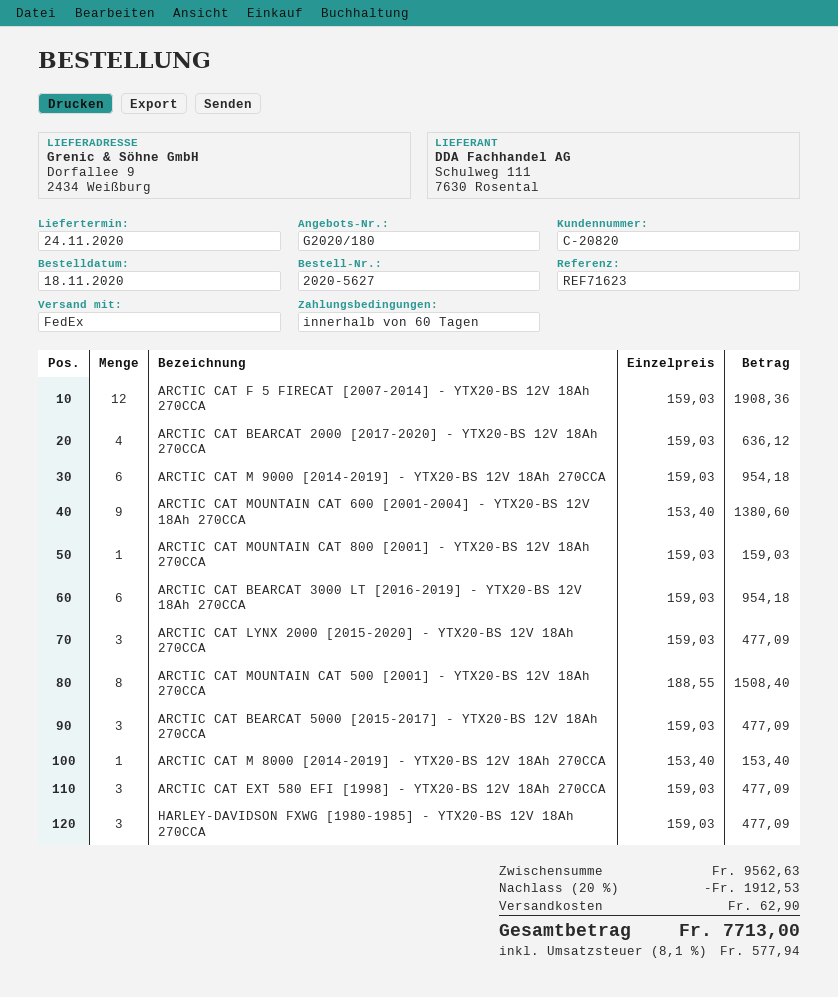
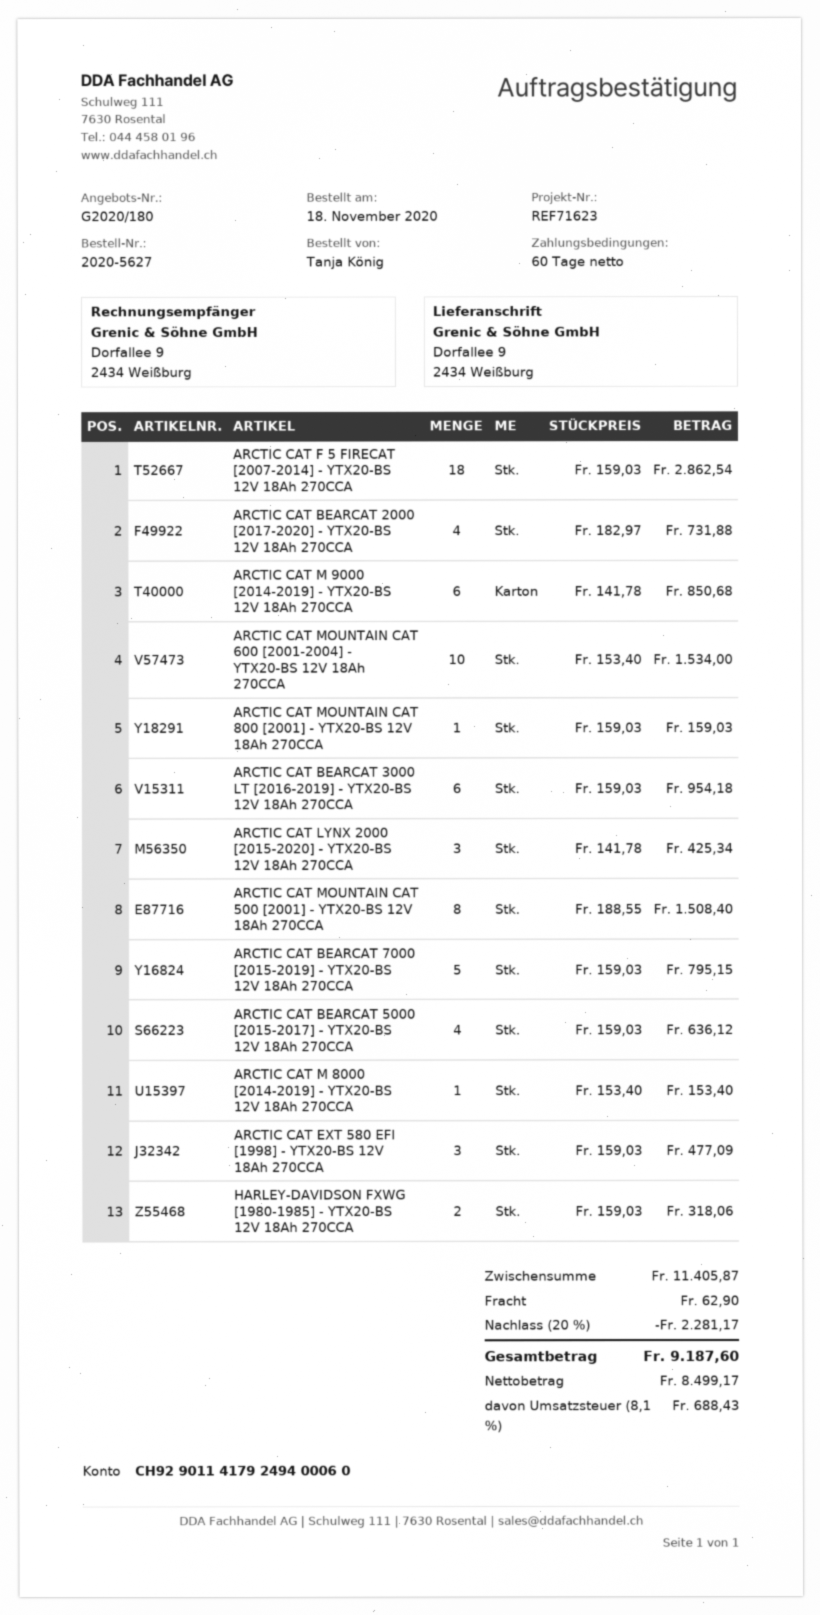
ARCTIC CAT F 5 FIRECAT [2007-2014] - YTX20-BS 12V 18Ah 270CCA: 12 x 159.03 = 1908.36 -> 18 x 159.03 = 2862.54
ARCTIC CAT BEARCAT 2000 [2017-2020] - YTX20-BS 12V 18Ah 270CCA: 4 x 159.03 = 636.12 -> 4 x 182.97 = 731.88
ARCTIC CAT M 9000 [2014-2019] - YTX20-BS 12V 18Ah 270CCA: 6 x 159.03 = 954.18 -> 6 x 141.78 = 850.68
ARCTIC CAT MOUNTAIN CAT 600 [2001-2004] - YTX20-BS 12V 18Ah 270CCA: 9 x 153.40 = 1380.60 -> 10 x 153.40 = 1534.00
ARCTIC CAT LYNX 2000 [2015-2020] - YTX20-BS 12V 18Ah 270CCA: 3 x 159.03 = 477.09 -> 3 x 141.78 = 425.34
ARCTIC CAT BEARCAT 5000 [2015-2017] - YTX20-BS 12V 18Ah 270CCA: 3 x 159.03 = 477.09 -> 4 x 159.03 = 636.12
HARLEY-DAVIDSON FXWG [1980-1985] - YTX20-BS 12V 18Ah 270CCA: 3 x 159.03 = 477.09 -> 2 x 159.03 = 318.06
ARCTIC CAT BEARCAT 7000 [2015-2019] - YTX20-BS 12V 18Ah 270CCA: none -> 5 x 159.03 = 795.15
subtotal: 9562.63 -> 11405.87
discount: 20% = 1912.53 -> 20% = 2281.17
tax: 8.1% = 577.94 -> 8.1% = 688.43
total: 7713.00 -> 9187.60

